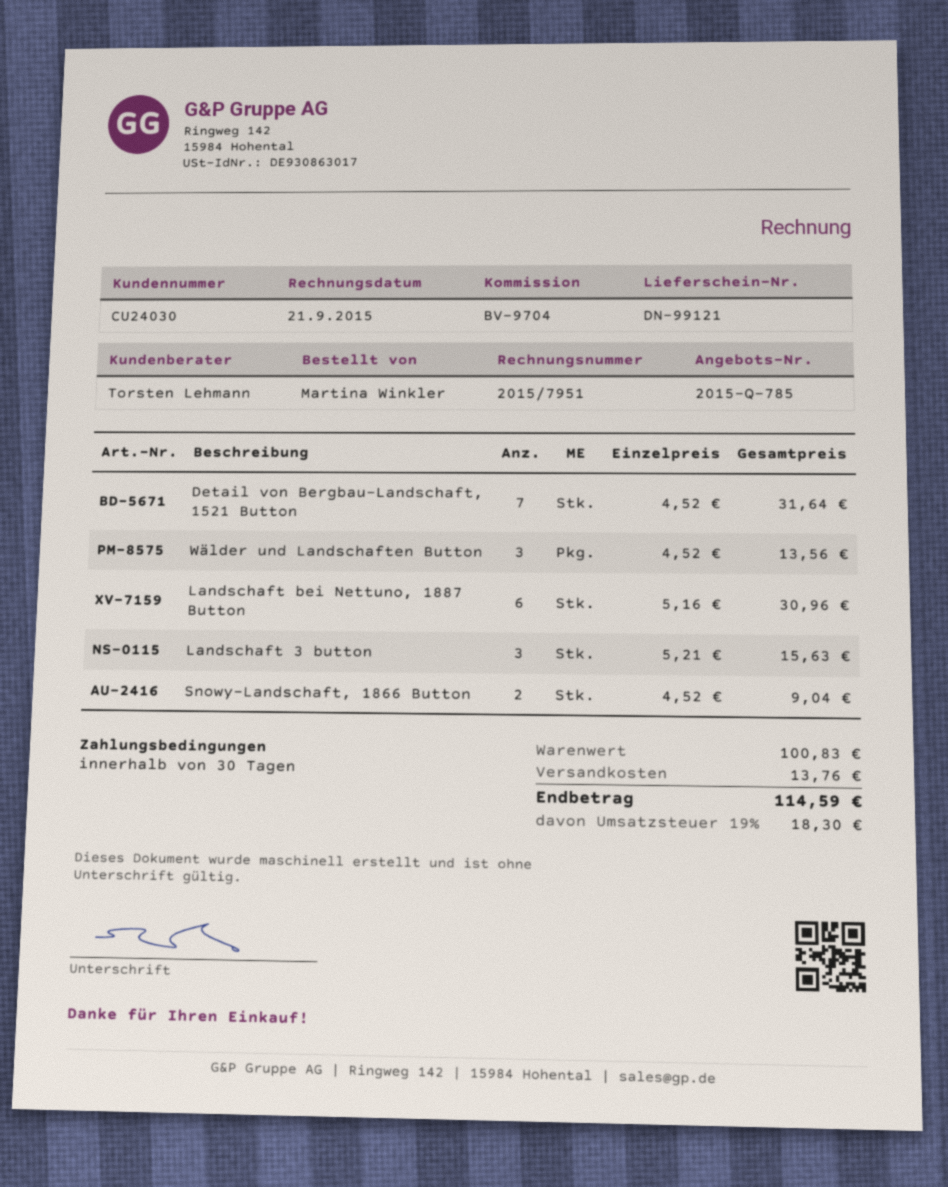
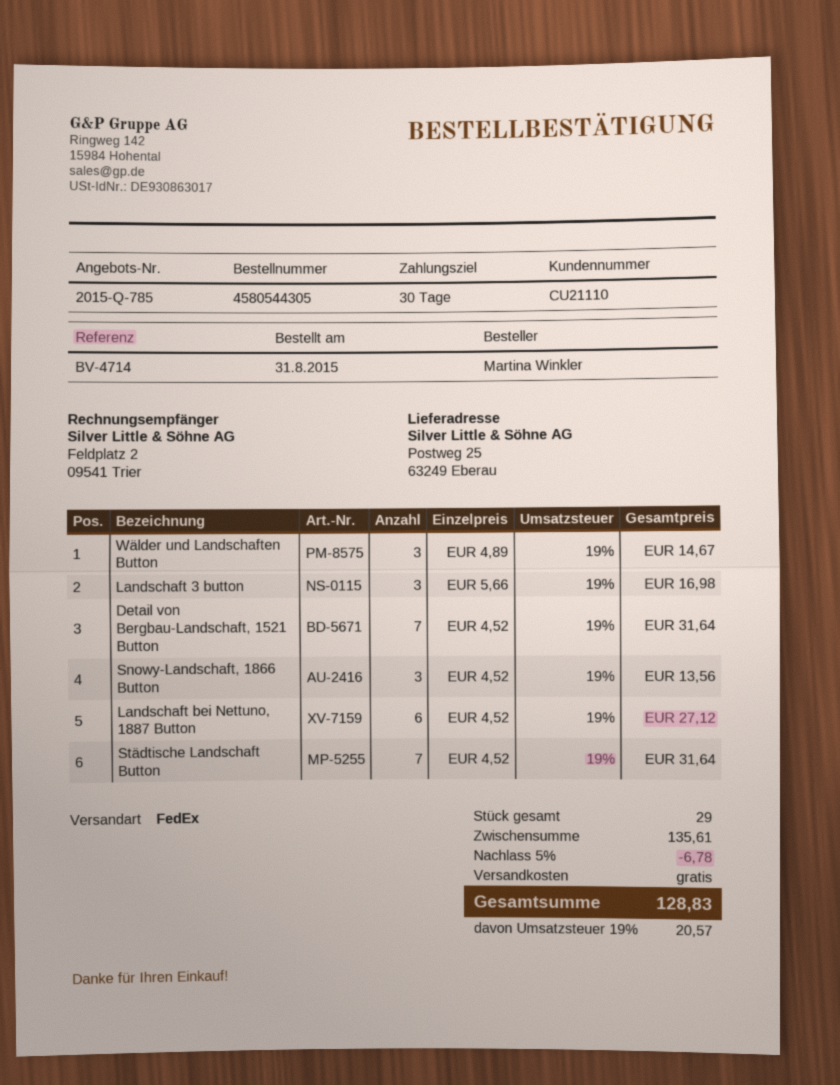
customer number: CU24030 -> CU21110
reference: BV-9704 -> BV-4714
Wälder und Landschaften Button: 3 x 4.52 = 13.56 -> 3 x 4.89 = 14.67
Landschaft bei Nettuno, 1887 Button: 6 x 5.16 = 30.96 -> 6 x 4.52 = 27.12
Landschaft 3 button: 3 x 5.21 = 15.63 -> 3 x 5.66 = 16.98
Snowy-Landschaft, 1866 Button: 2 x 4.52 = 9.04 -> 3 x 4.52 = 13.56
Städtische Landschaft Button: none -> 7 x 4.52 = 31.64
subtotal: 100.83 -> 135.61
discount: none -> 5% = 6.78
shipping: 13.76 -> 0.00
tax: 19% = 18.30 -> 19% = 20.57
total: 114.59 -> 128.83

